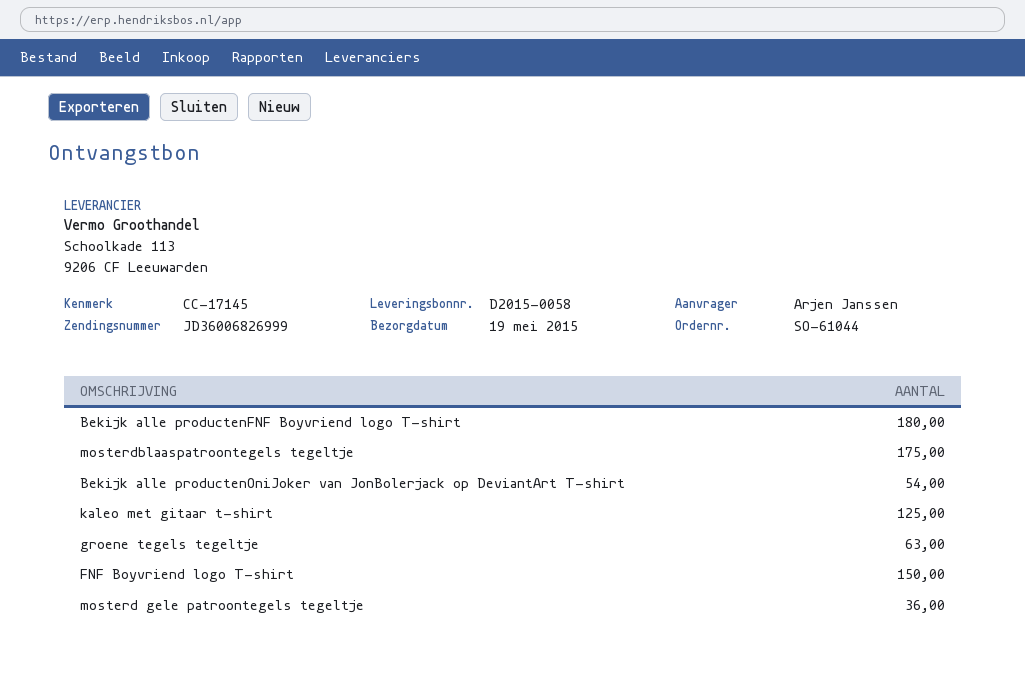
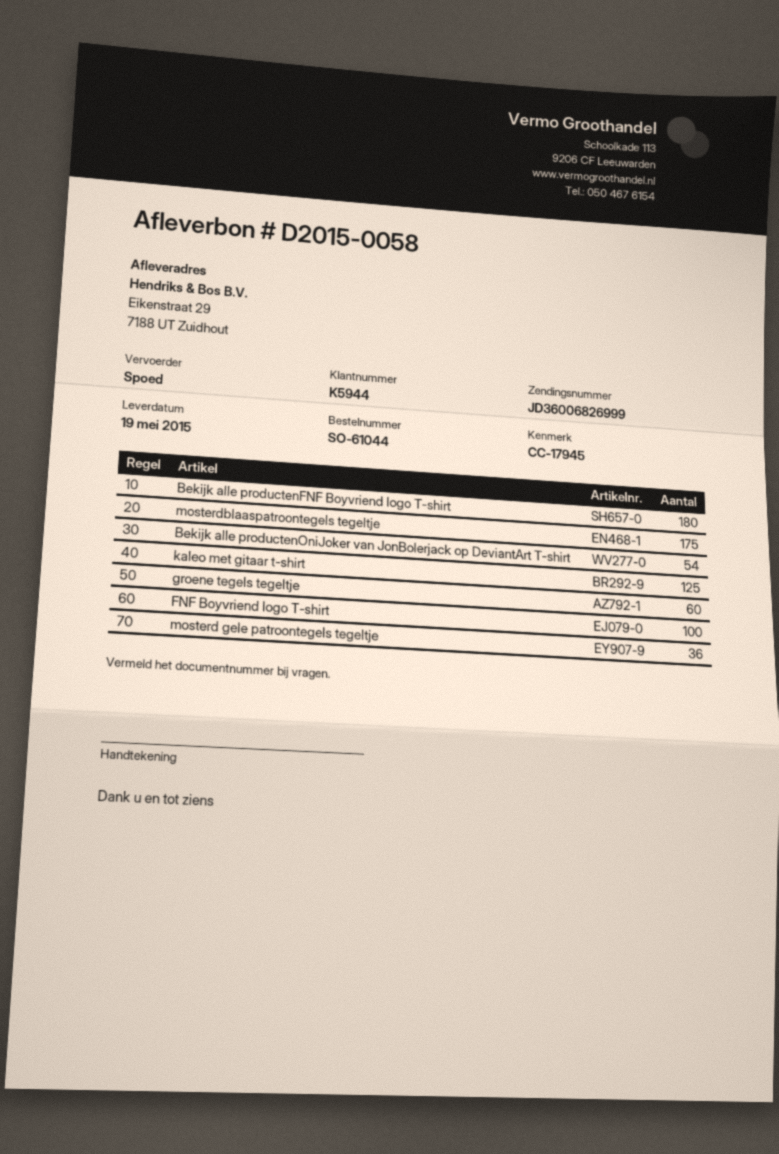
reference: CC-17145 -> CC-17945
groene tegels tegeltje: 63 -> 60
FNF Boyvriend logo T-shirt: 150 -> 100

